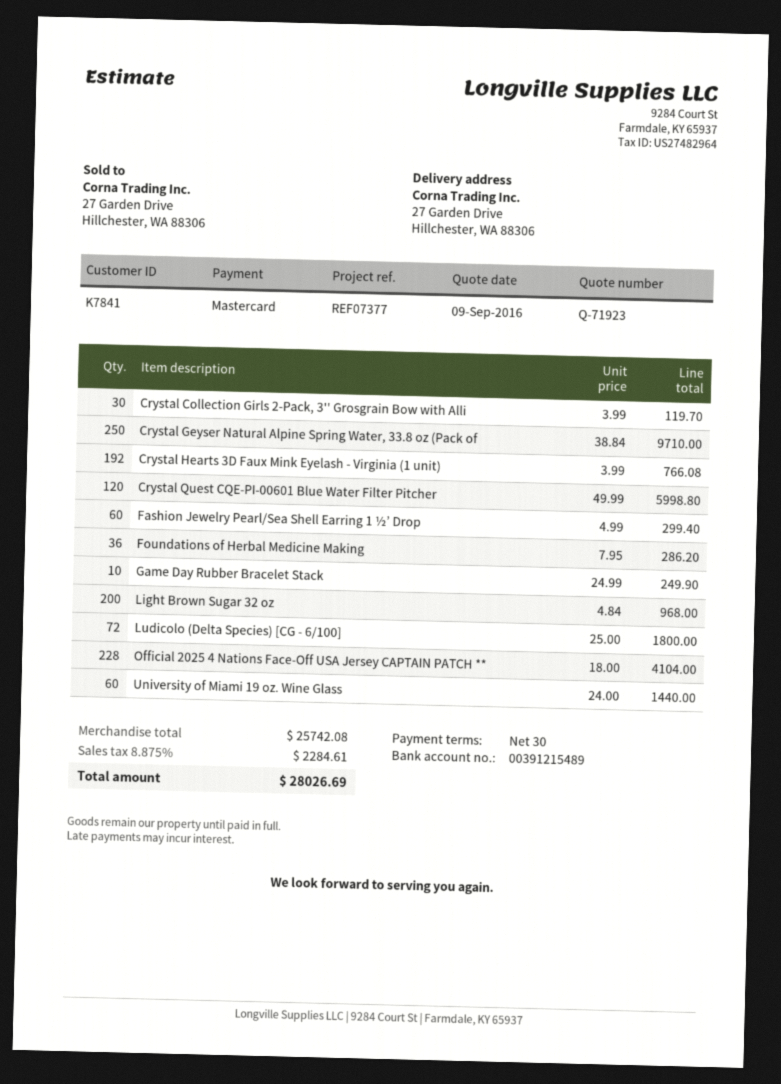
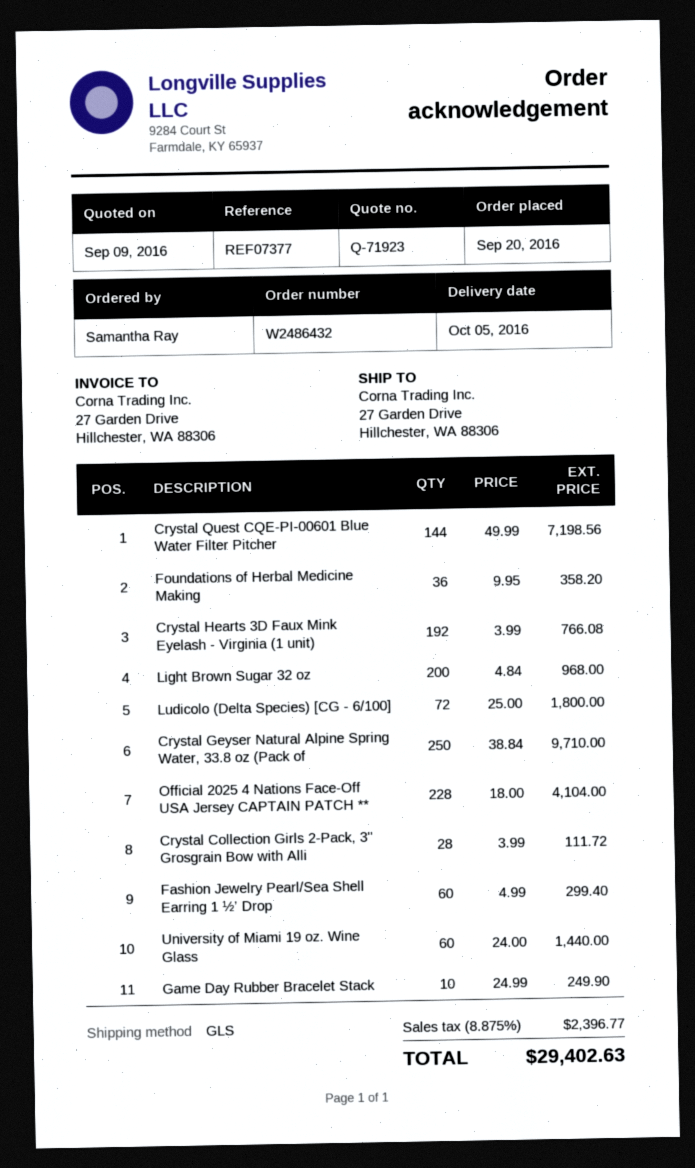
Crystal Collection Girls 2-Pack, 3'' Grosgrain Bow with Alli: 30 x 3.99 = 119.70 -> 28 x 3.99 = 111.72
Crystal Quest CQE-PI-00601 Blue Water Filter Pitcher: 120 x 49.99 = 5998.80 -> 144 x 49.99 = 7198.56
Foundations of Herbal Medicine Making: 36 x 7.95 = 286.20 -> 36 x 9.95 = 358.20
tax: 8.875% = 2284.61 -> 8.875% = 2396.77
total: 28026.69 -> 29402.63

